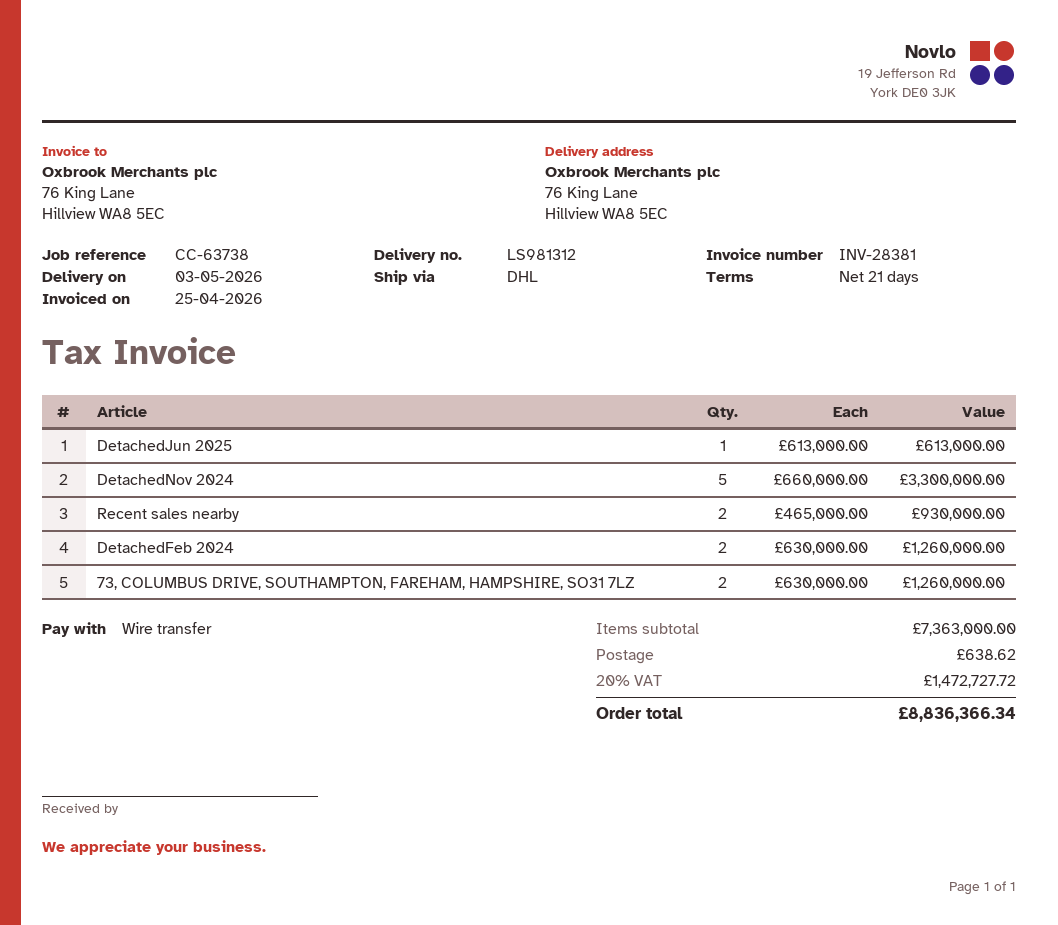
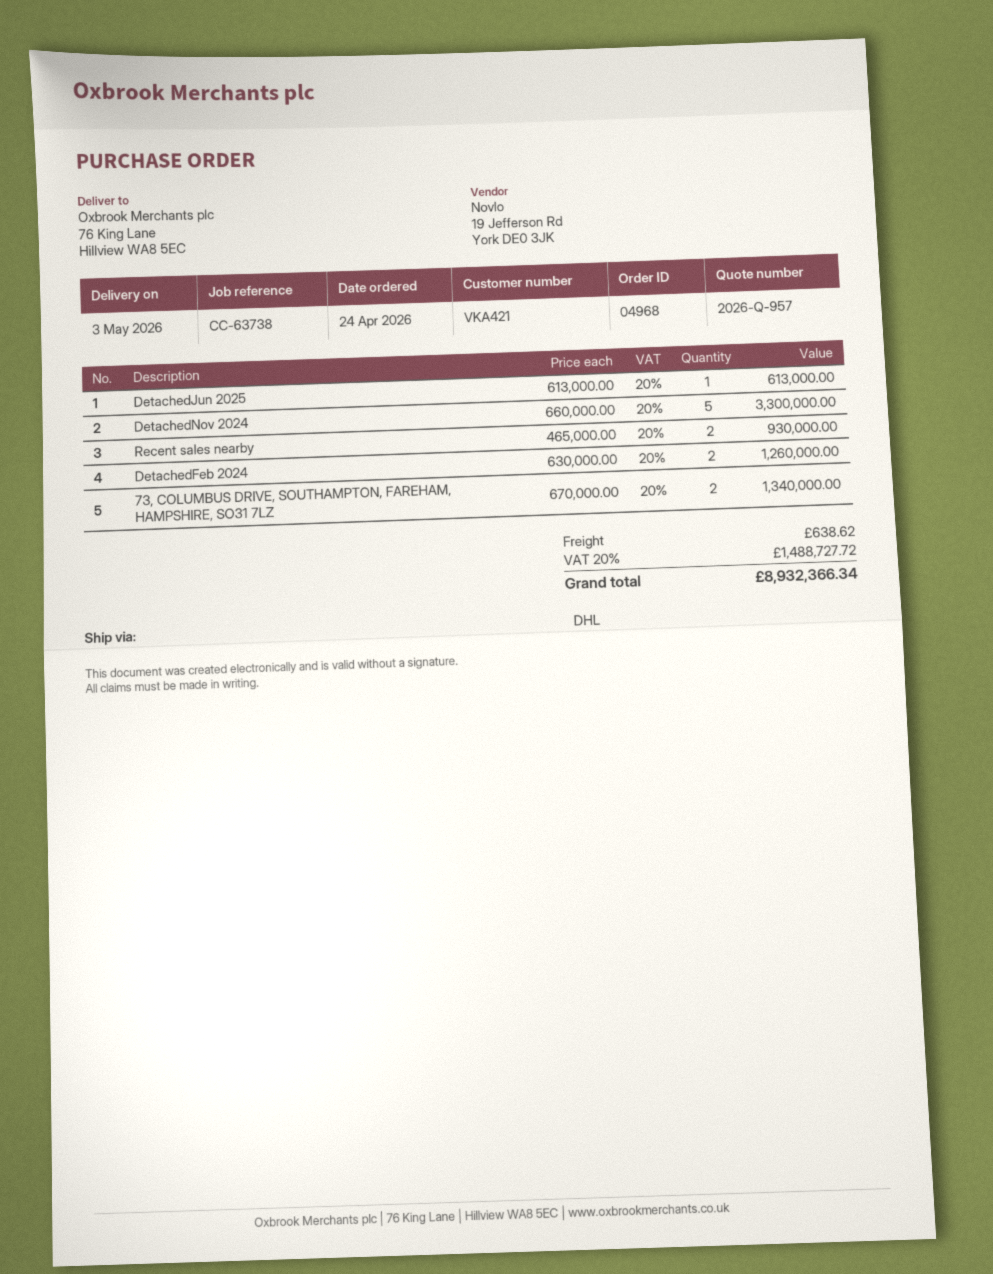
73, COLUMBUS DRIVE, SOUTHAMPTON, FAREHAM, HAMPSHIRE, SO31 7LZ: 2 x 630000.00 = 1260000.00 -> 2 x 670000.00 = 1340000.00
tax: 20% = 1472727.72 -> 20% = 1488727.72
total: 8836366.34 -> 8932366.34

